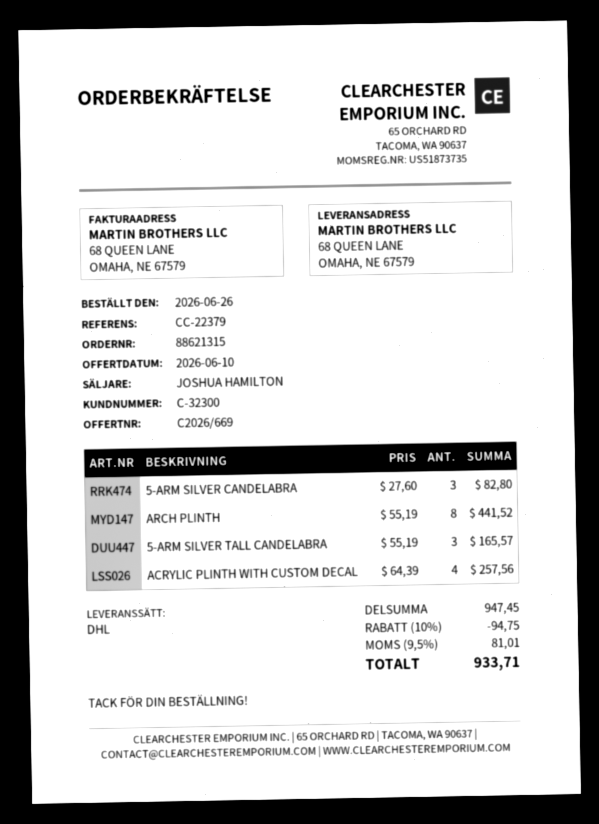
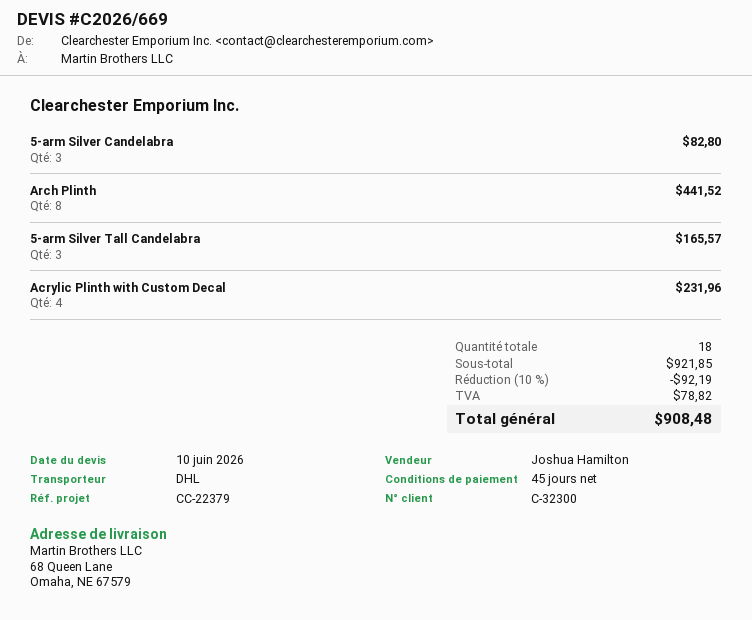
ACRYLIC PLINTH WITH CUSTOM DECAL: 4 for 257.56 -> 4 for 231.96
subtotal: 947.45 -> 921.85
discount: 10% = 94.75 -> 10% = 92.19
tax: 81.01 -> 78.82
total: 933.71 -> 908.48

